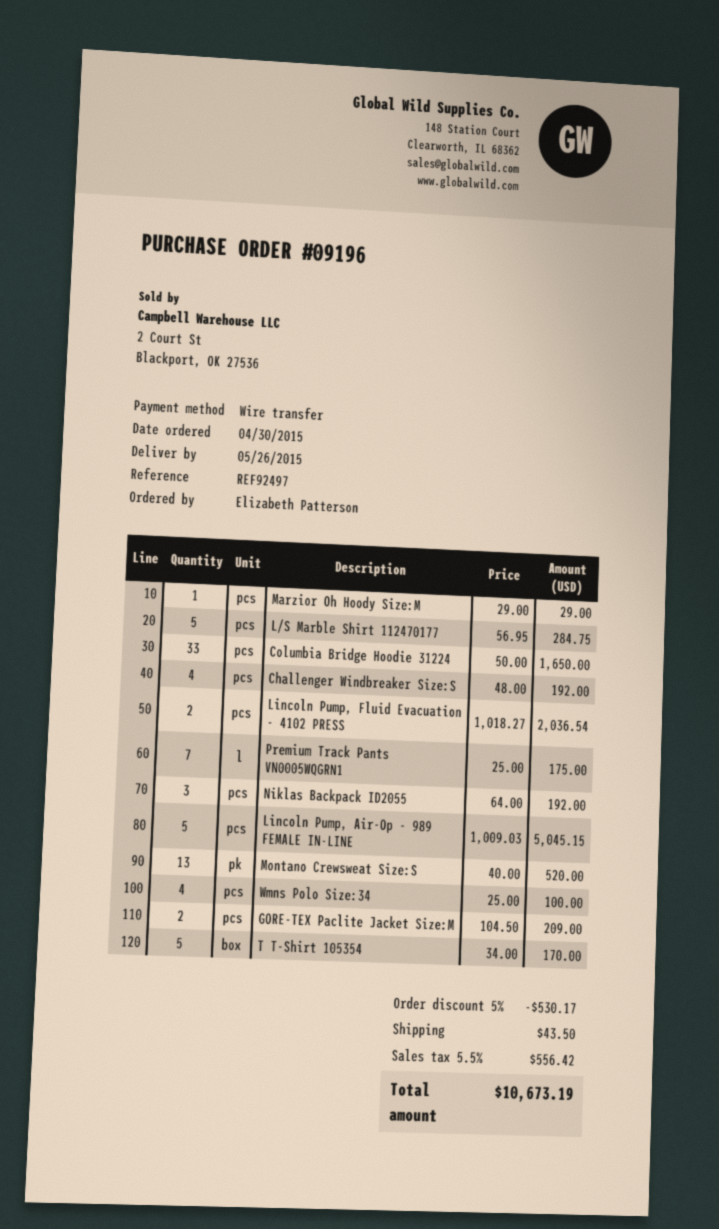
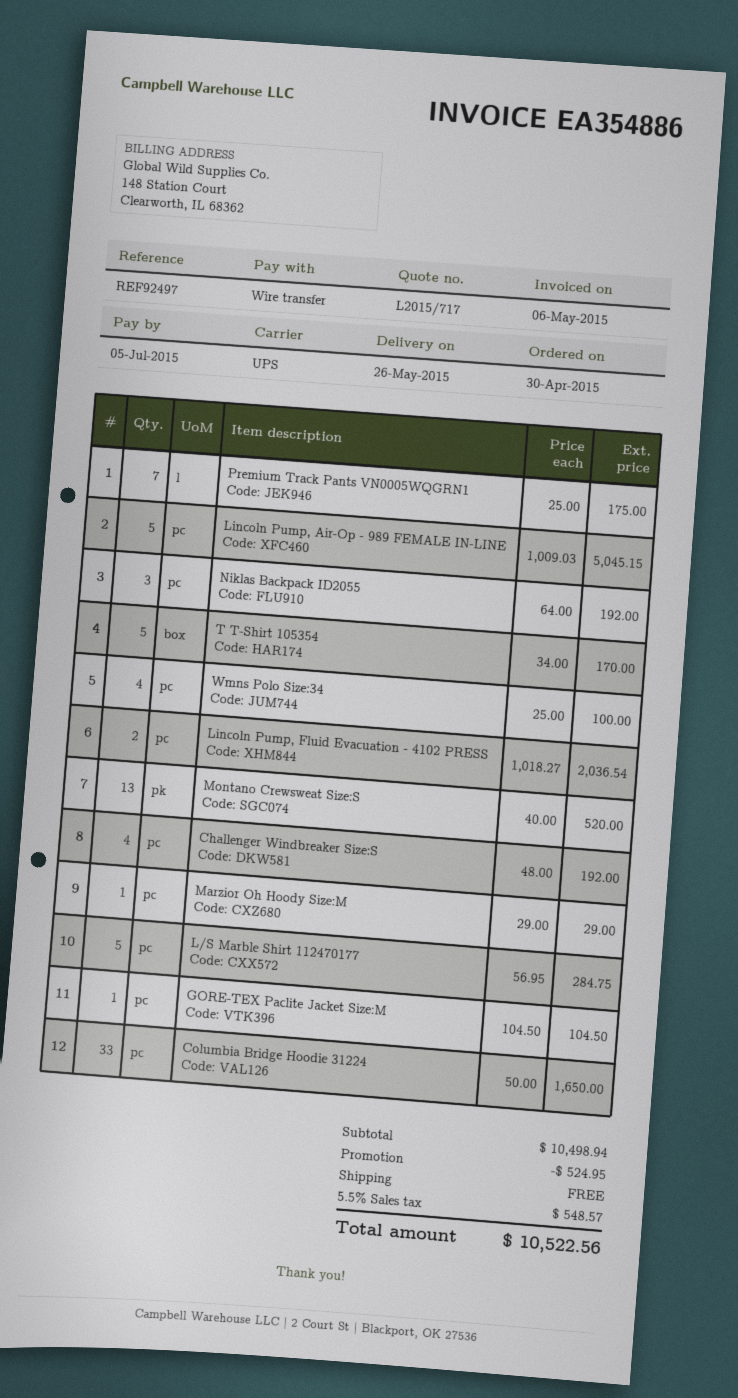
GORE-TEX Paclite Jacket Size:M: 2 x 104.50 = 209.00 -> 1 x 104.50 = 104.50
discount: 530.17 -> 524.95
shipping: 43.50 -> 0.00
tax: 5.5% = 556.42 -> 5.5% = 548.57
total: 10673.19 -> 10522.56

